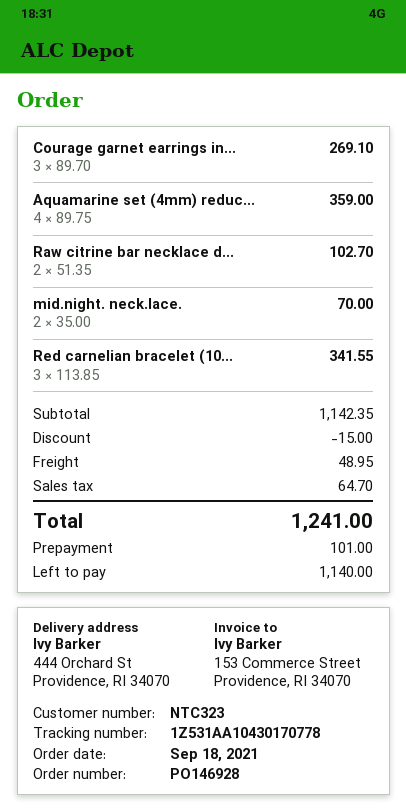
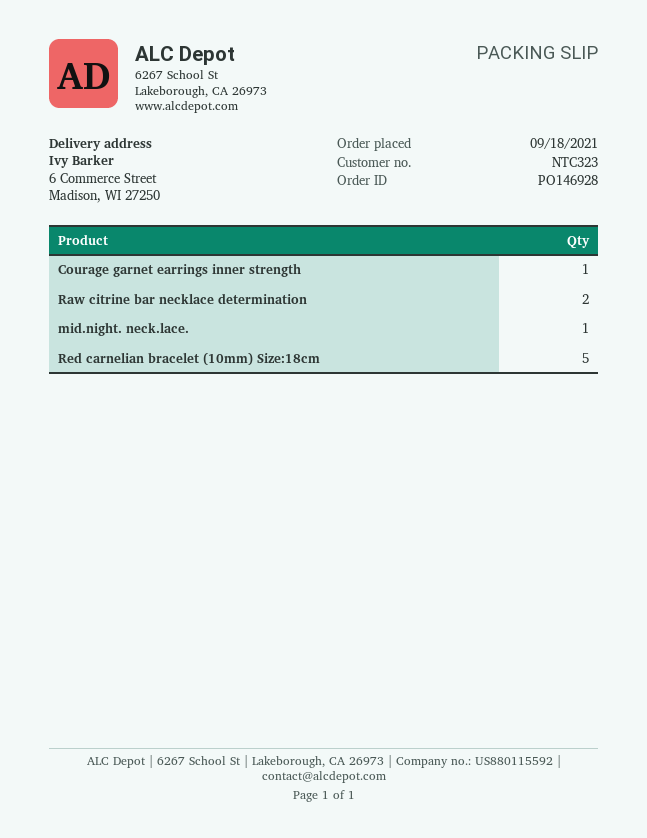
ship to: 444 Orchard St, Providence, RI 34070 -> 6 Commerce Street, Madison, WI 27250
Courage garnet earrings in...: 3 -> 1
Aquamarine set (4mm) reduc...: 4 -> none
mid.night. neck.lace.: 2 -> 1
Red carnelian bracelet (10...: 3 -> 5

